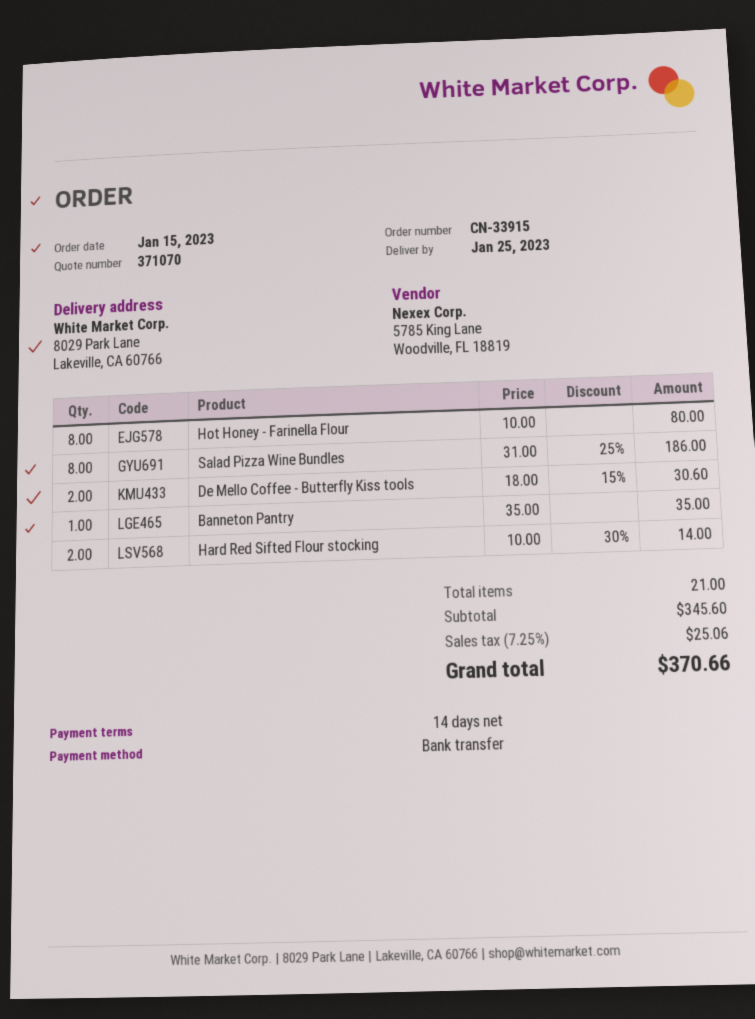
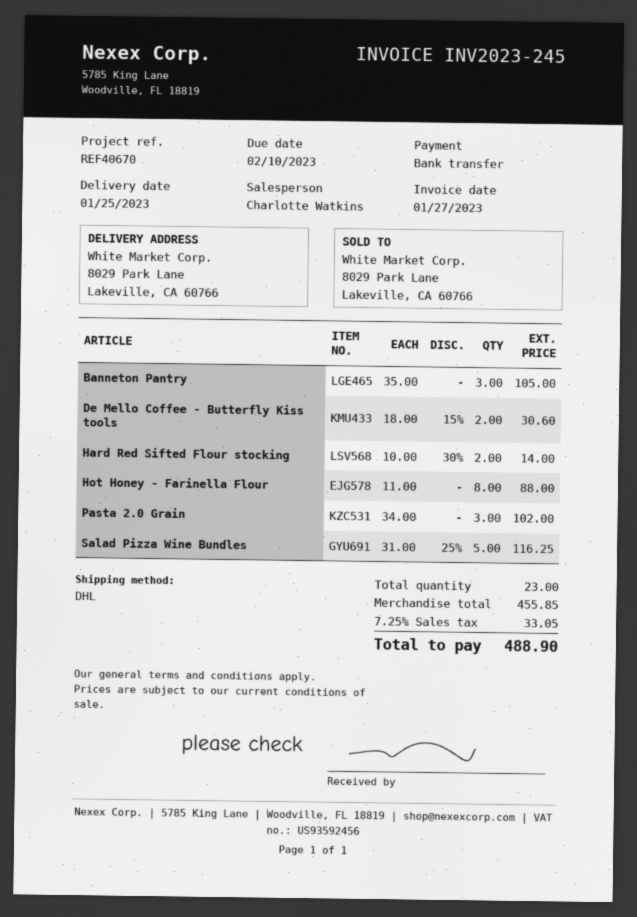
Hot Honey - Farinella Flour: 8 x 10.00 = 80.00 -> 8 x 11.00 = 88.00
Salad Pizza Wine Bundles: 8 x 31.00 - 25% = 186.00 -> 5 x 31.00 - 25% = 116.25
Banneton Pantry: 1 x 35.00 = 35.00 -> 3 x 35.00 = 105.00
Pasta 2.0 Grain: none -> 3 x 34.00 = 102.00
total quantity: 21 -> 23
subtotal: 345.60 -> 455.85
tax: 7.25% = 25.06 -> 7.25% = 33.05
total: 370.66 -> 488.90

